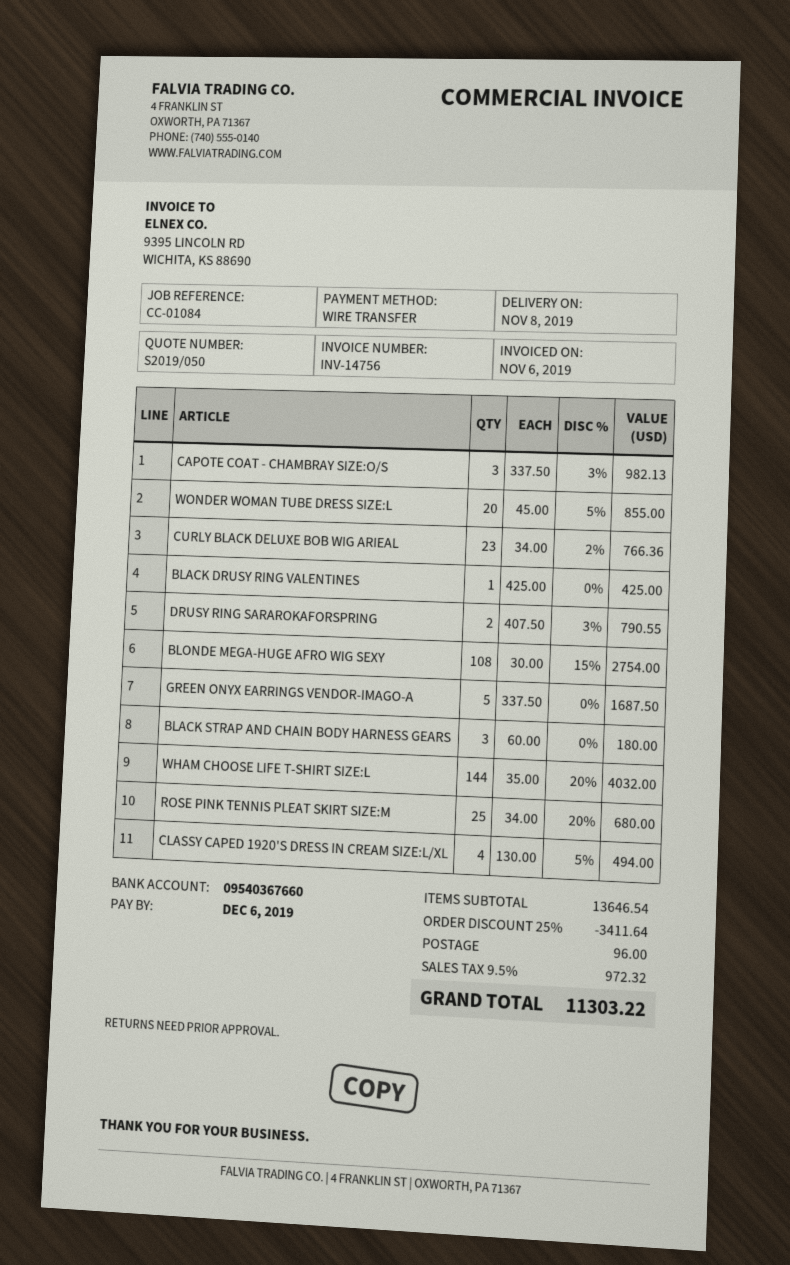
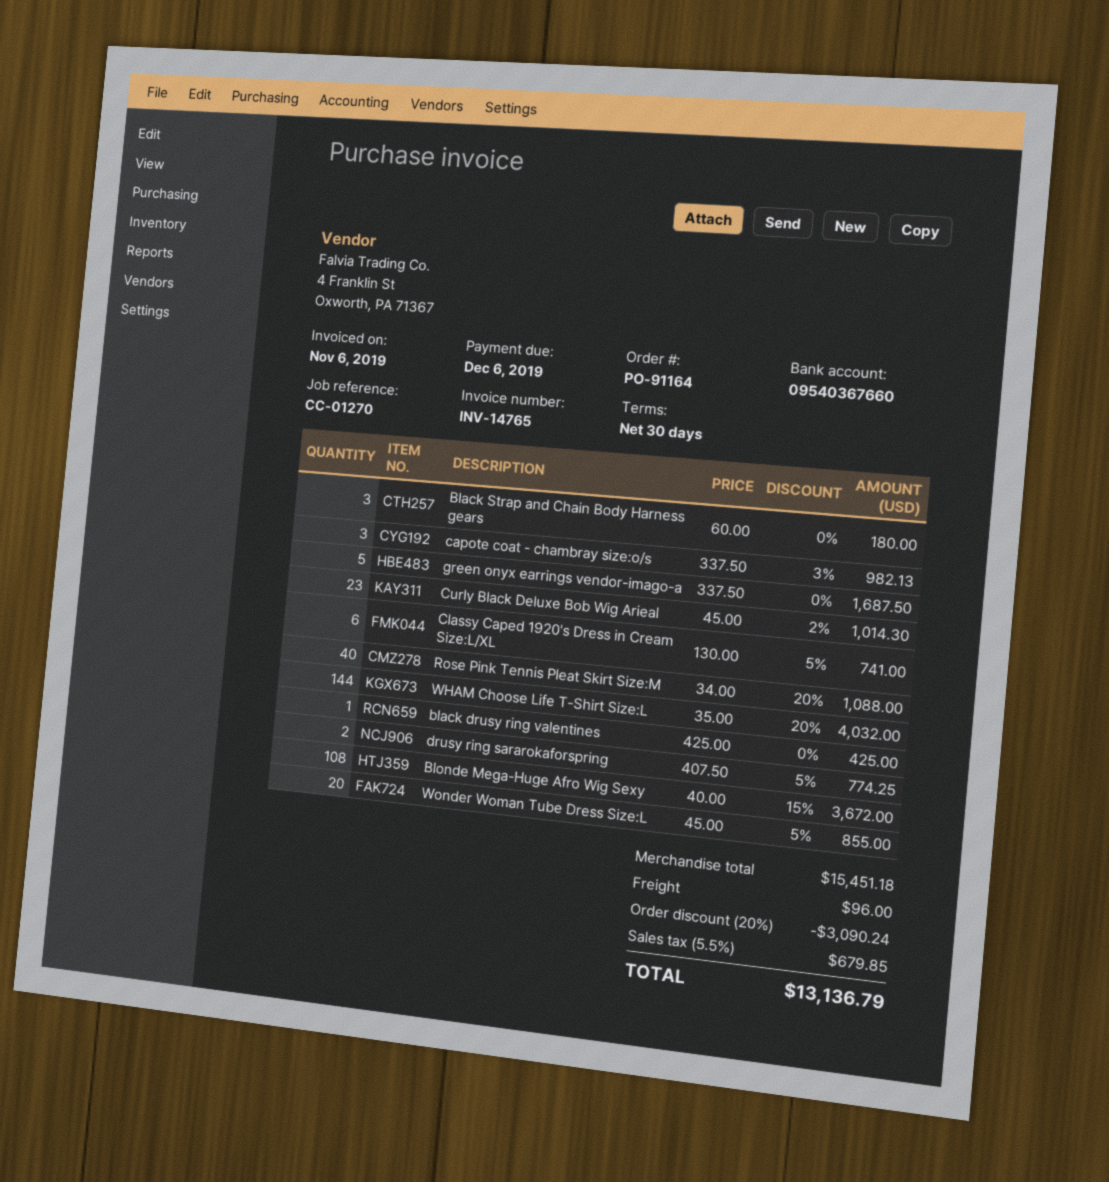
invoice number: INV-14756 -> INV-14765
reference: CC-01084 -> CC-01270
CURLY BLACK DELUXE BOB WIG ARIEAL: 23 x 34.00 - 2% = 766.36 -> 23 x 45.00 - 2% = 1014.30
DRUSY RING SARAROKAFORSPRING: 2 x 407.50 - 3% = 790.55 -> 2 x 407.50 - 5% = 774.25
BLONDE MEGA-HUGE AFRO WIG SEXY: 108 x 30.00 - 15% = 2754.00 -> 108 x 40.00 - 15% = 3672.00
ROSE PINK TENNIS PLEAT SKIRT SIZE:M: 25 x 34.00 - 20% = 680.00 -> 40 x 34.00 - 20% = 1088.00
CLASSY CAPED 1920'S DRESS IN CREAM SIZE:L/XL: 4 x 130.00 - 5% = 494.00 -> 6 x 130.00 - 5% = 741.00
subtotal: 13646.54 -> 15451.18
discount: 25% = 3411.64 -> 20% = 3090.24
tax: 9.5% = 972.32 -> 5.5% = 679.85
total: 11303.22 -> 13136.79

